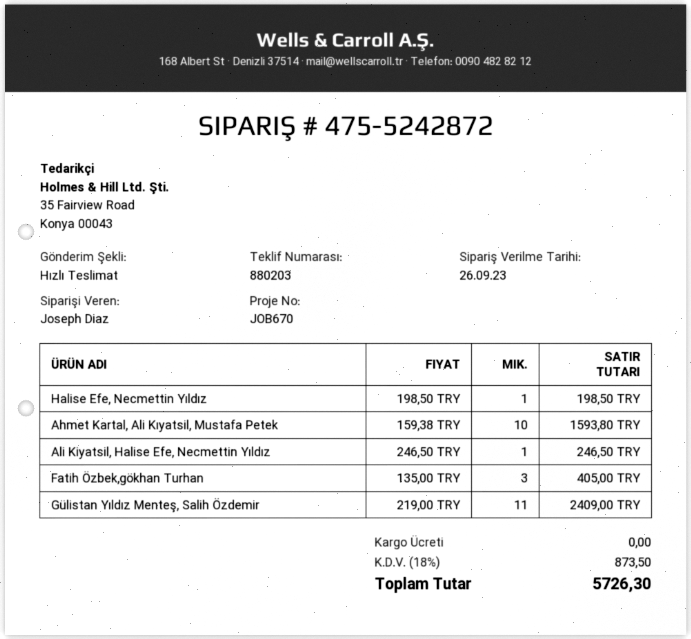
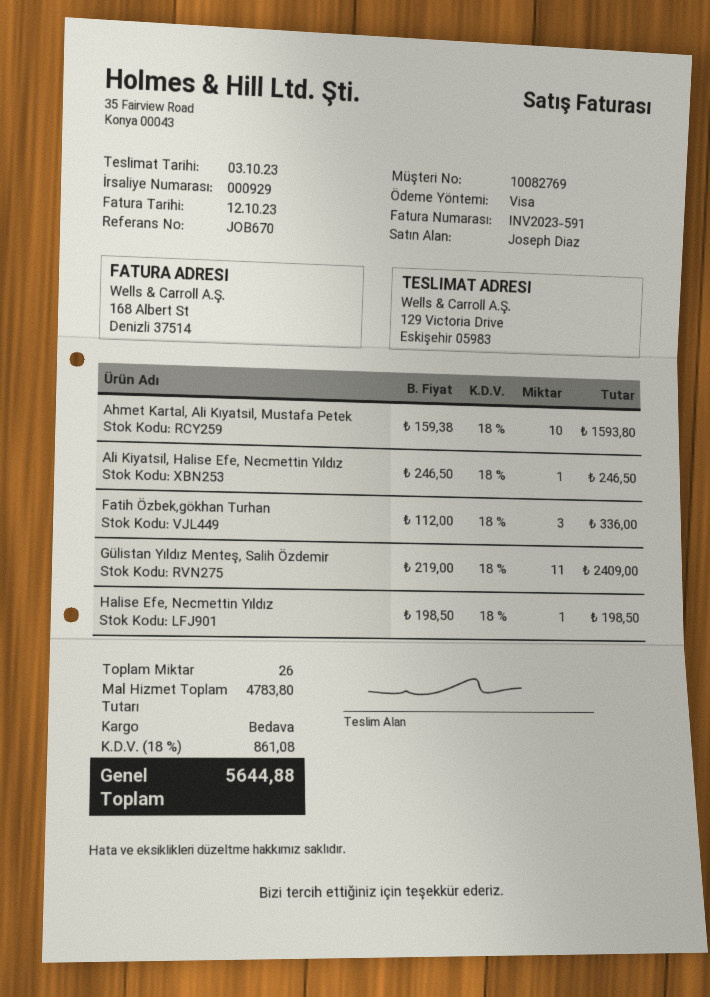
Fatih Özbek,gökhan Turhan: 3 x 135.00 = 405.00 -> 3 x 112.00 = 336.00
tax: 18% = 873.50 -> 18% = 861.08
total: 5726.30 -> 5644.88

